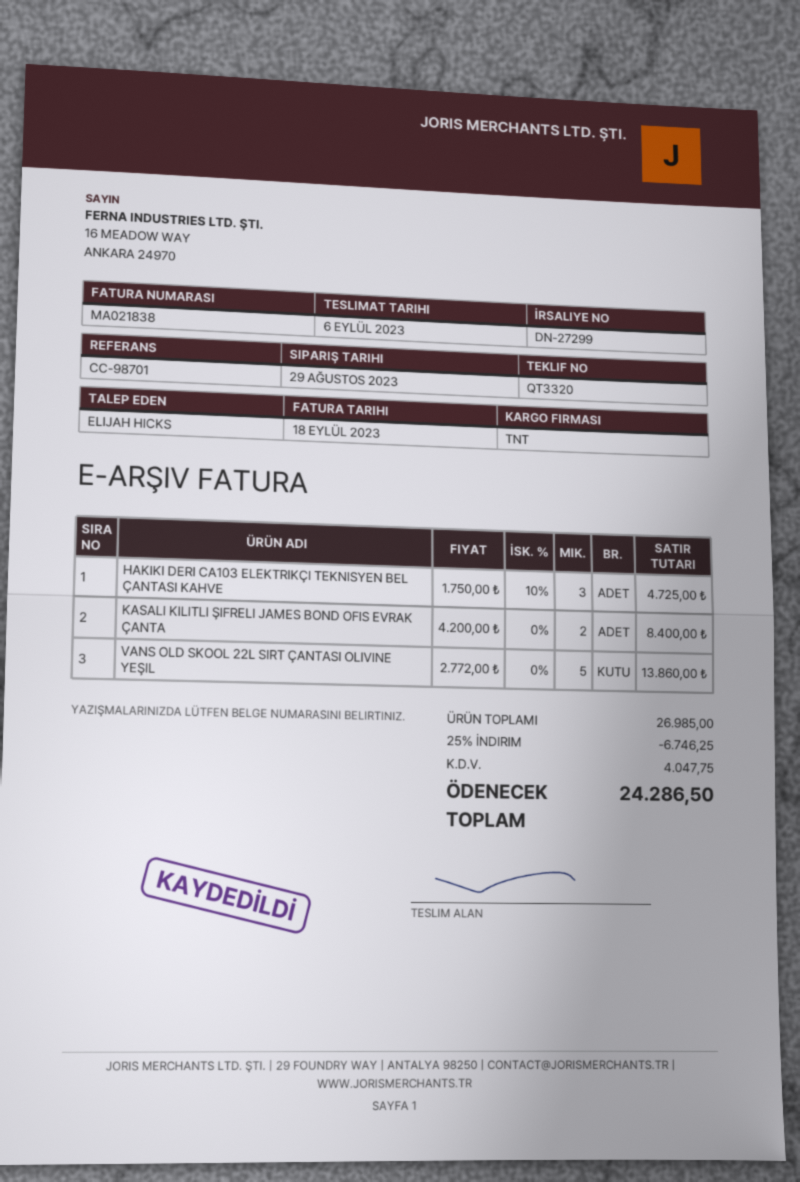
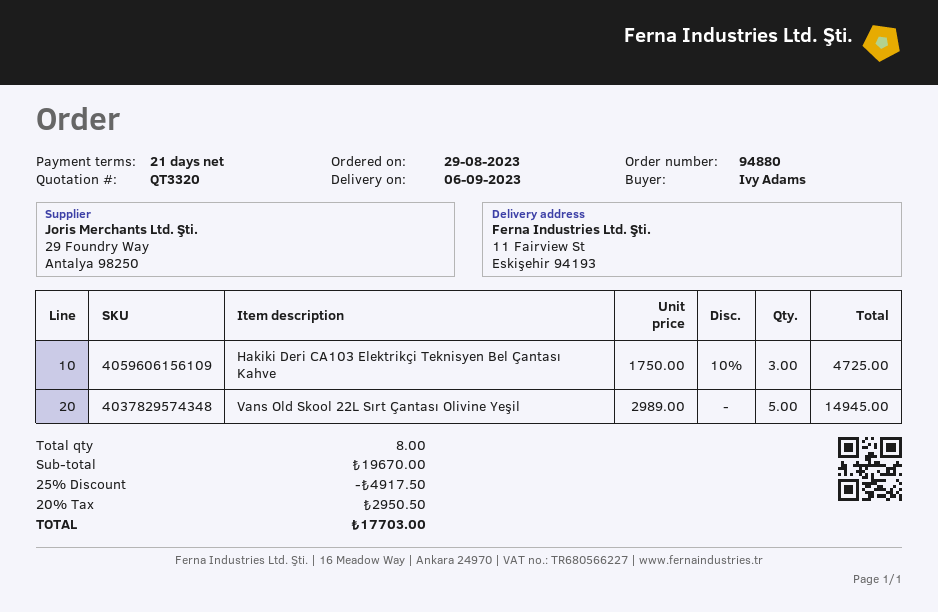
ordered by: ELIJAH HICKS -> Ivy Adams
KASALI KILITLI ŞIFRELI JAMES BOND OFIS EVRAK ÇANTA: 2 x 4200.00 = 8400.00 -> none
VANS OLD SKOOL 22L SIRT ÇANTASI OLIVINE YEŞIL: 5 x 2772.00 = 13860.00 -> 5 x 2989.00 = 14945.00
subtotal: 26985.00 -> 19670.00
discount: 25% = 6746.25 -> 25% = 4917.50
tax: 4047.75 -> 2950.50
total: 24286.50 -> 17703.00

